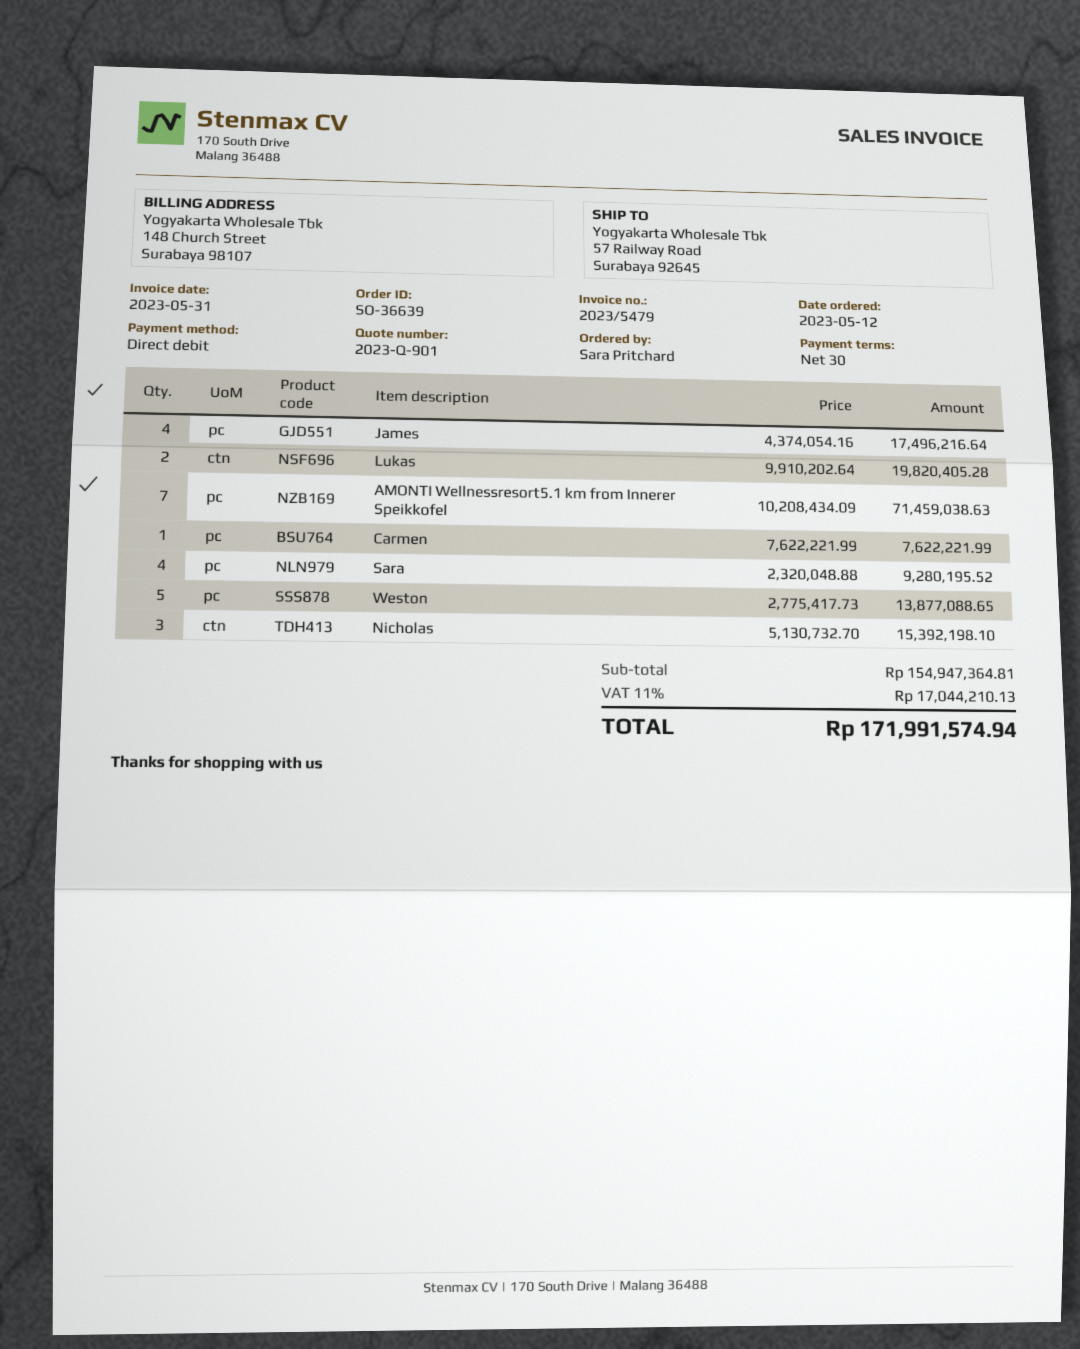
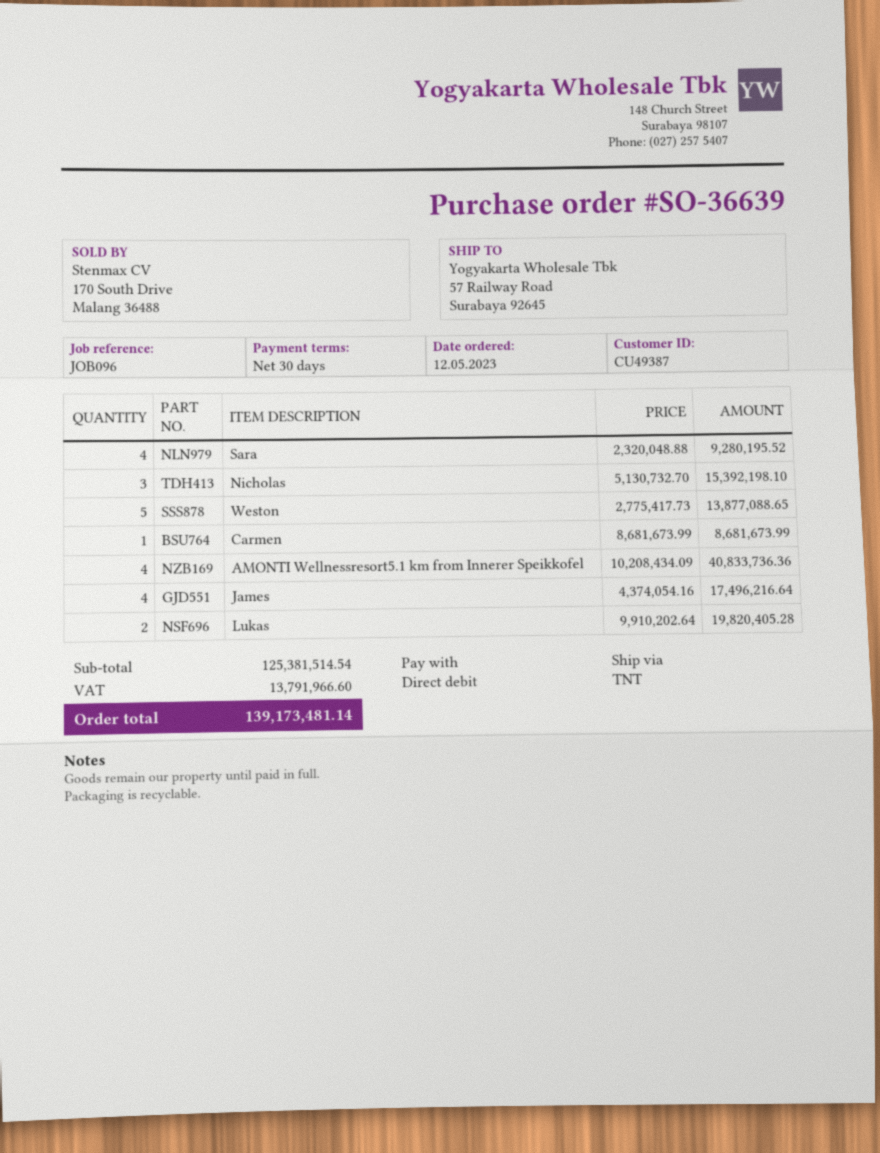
AMONTI Wellnessresort5.1 km from Innerer Speikkofel: 7 x 10208434.09 = 71459038.63 -> 4 x 10208434.09 = 40833736.36
Carmen: 1 x 7622221.99 = 7622221.99 -> 1 x 8681673.99 = 8681673.99
subtotal: 154947364.81 -> 125381514.54
tax: 17044210.13 -> 13791966.60
total: 171991574.94 -> 139173481.14

